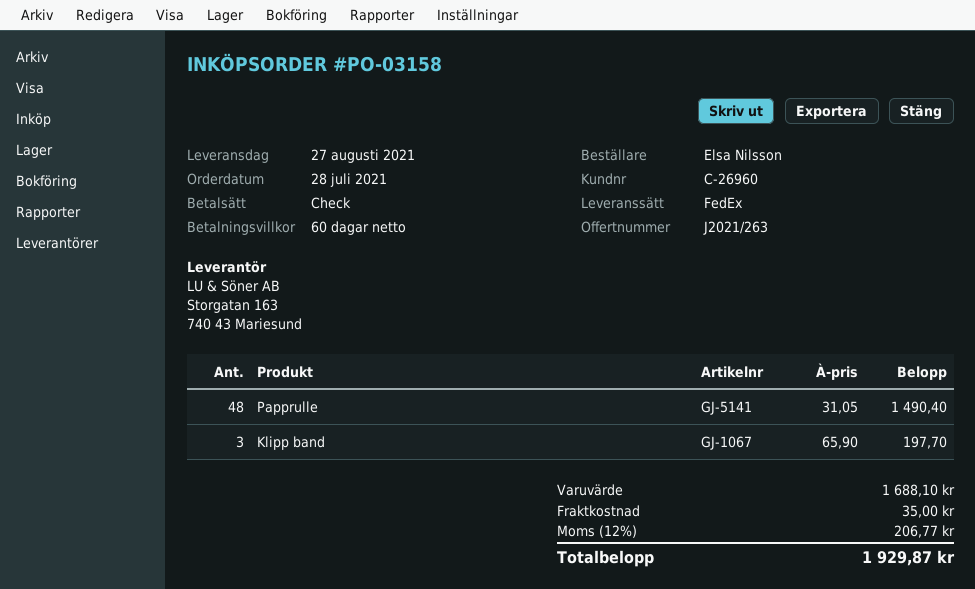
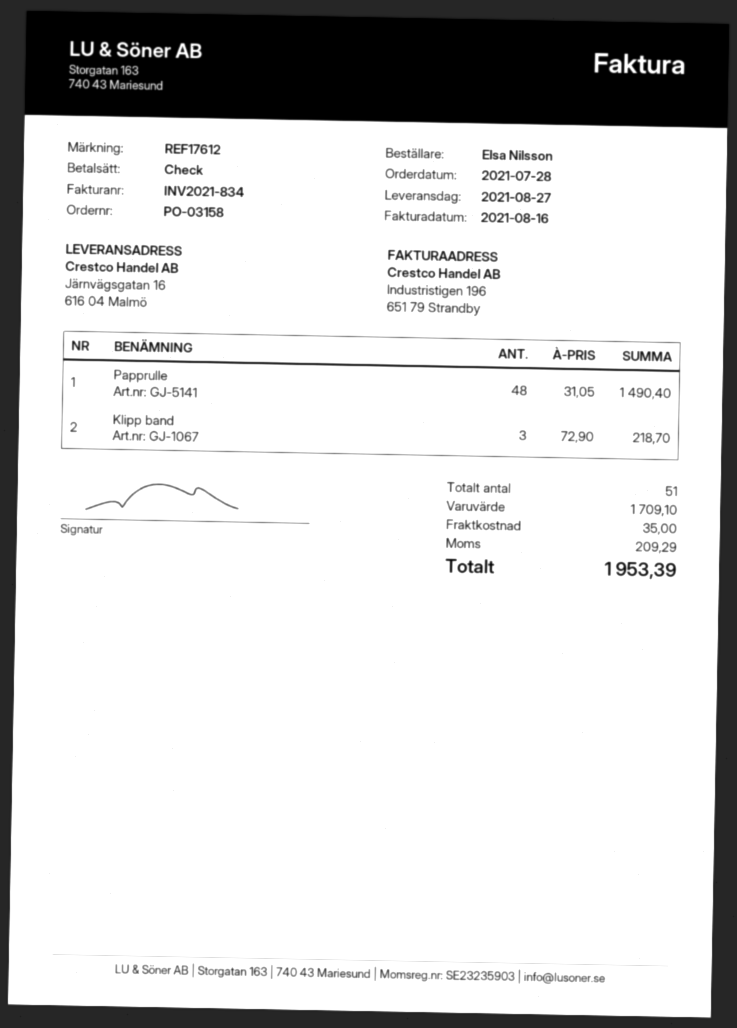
Klipp band: 3 x 65.90 = 197.70 -> 3 x 72.90 = 218.70
subtotal: 1688.10 -> 1709.10
tax: 206.77 -> 209.29
total: 1929.87 -> 1953.39

